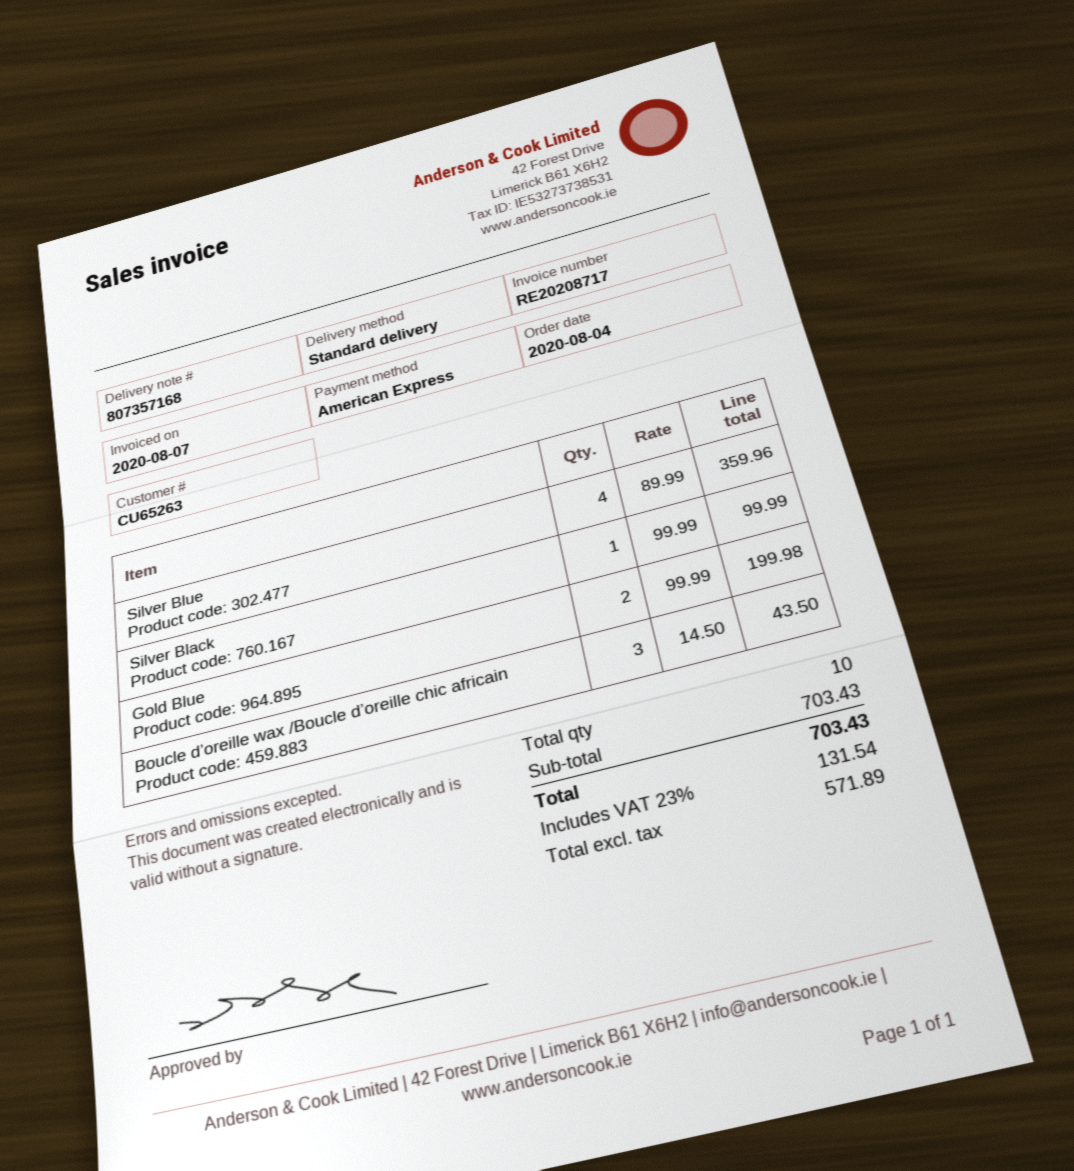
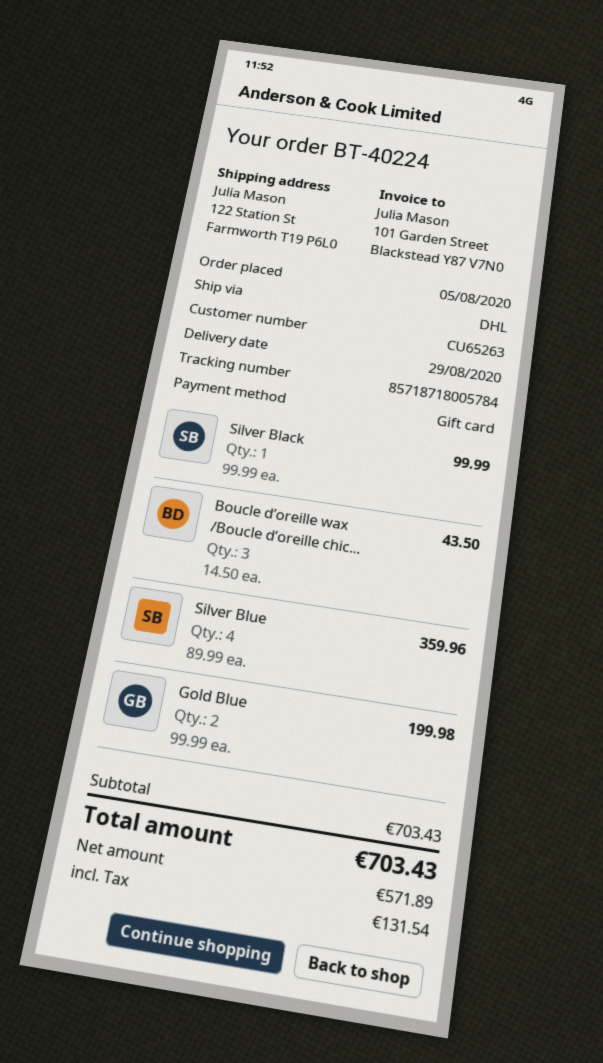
order date: 2020-08-04 -> 2020-08-05
payment method: American Express -> gift card
shipping method: standard -> DHL

